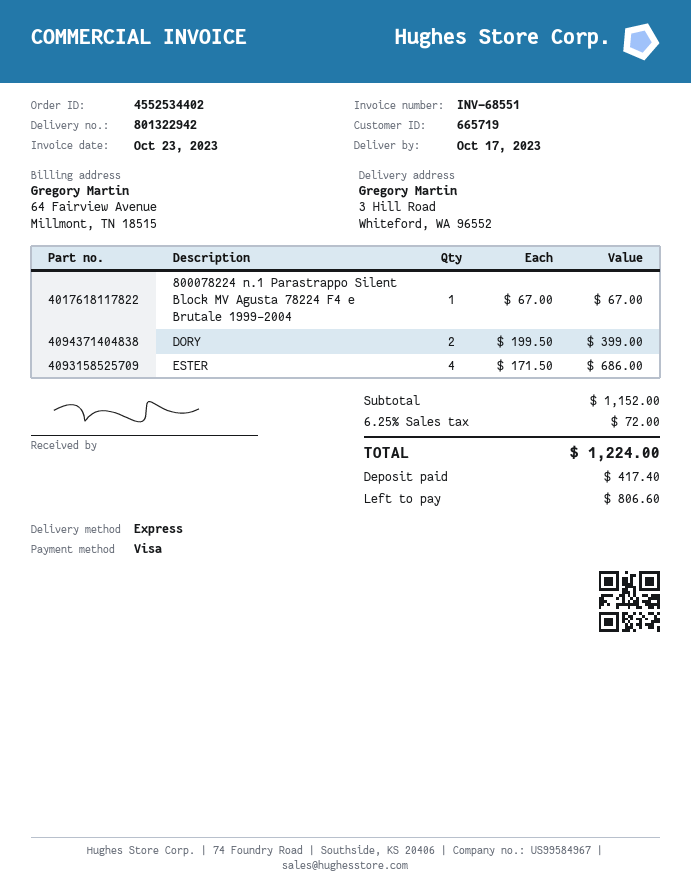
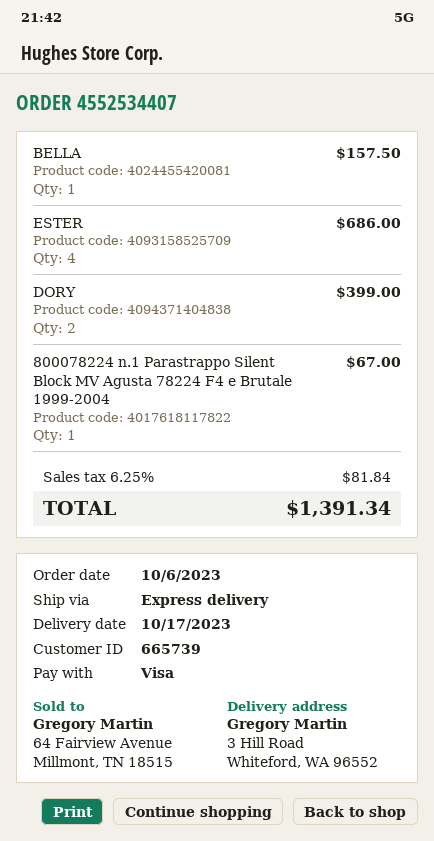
order number: 4552534402 -> 4552534407
customer number: 665719 -> 665739
BELLA: none -> 1 for 157.50
tax: 6.25% = 72.00 -> 6.25% = 81.84
total: 1224.00 -> 1391.34

